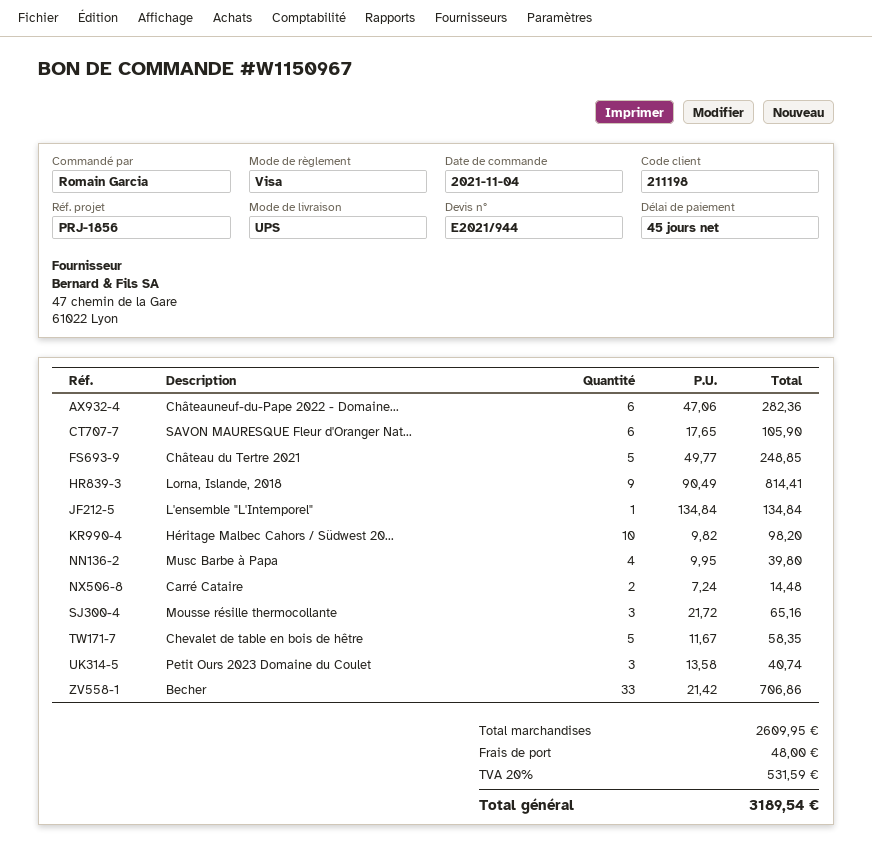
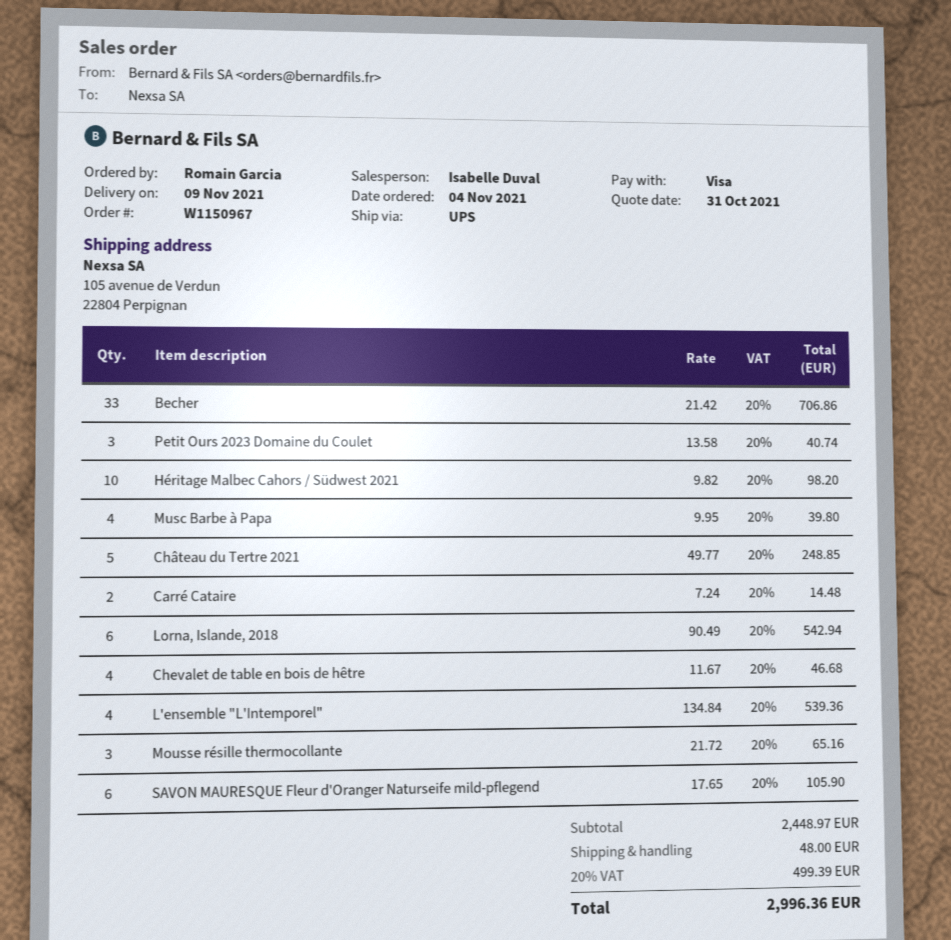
Châteauneuf-du-Pape 2022 - Domaine...: 6 x 47.06 = 282.36 -> none
Lorna, Islande, 2018: 9 x 90.49 = 814.41 -> 6 x 90.49 = 542.94
L'ensemble "L'Intemporel": 1 x 134.84 = 134.84 -> 4 x 134.84 = 539.36
Chevalet de table en bois de hêtre: 5 x 11.67 = 58.35 -> 4 x 11.67 = 46.68
subtotal: 2609.95 -> 2448.97
tax: 20% = 531.59 -> 20% = 499.39
total: 3189.54 -> 2996.36

